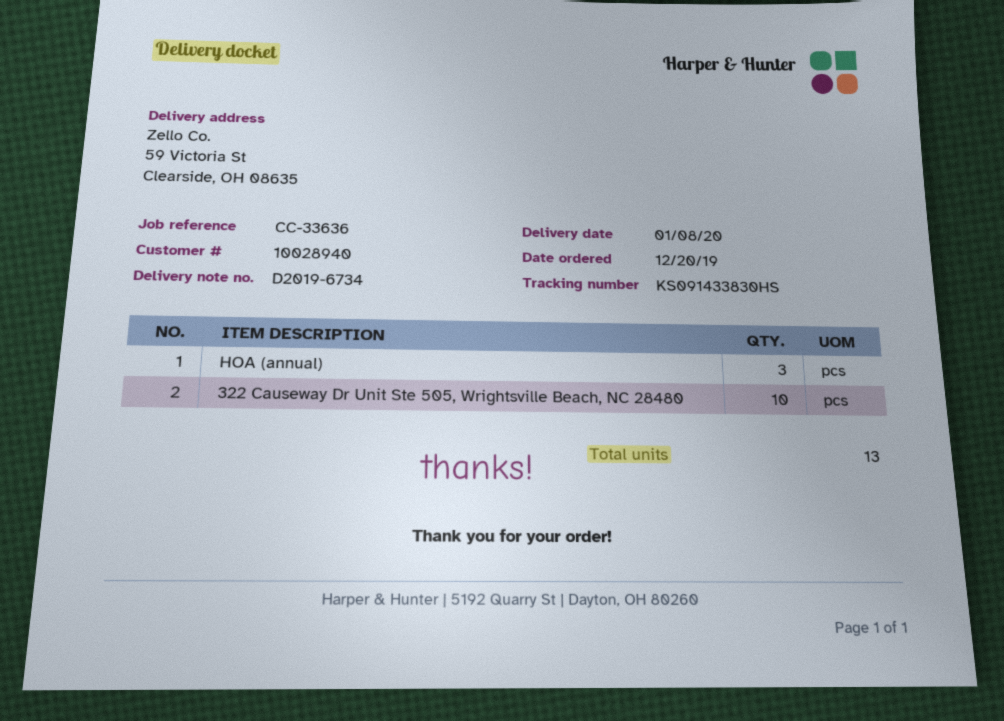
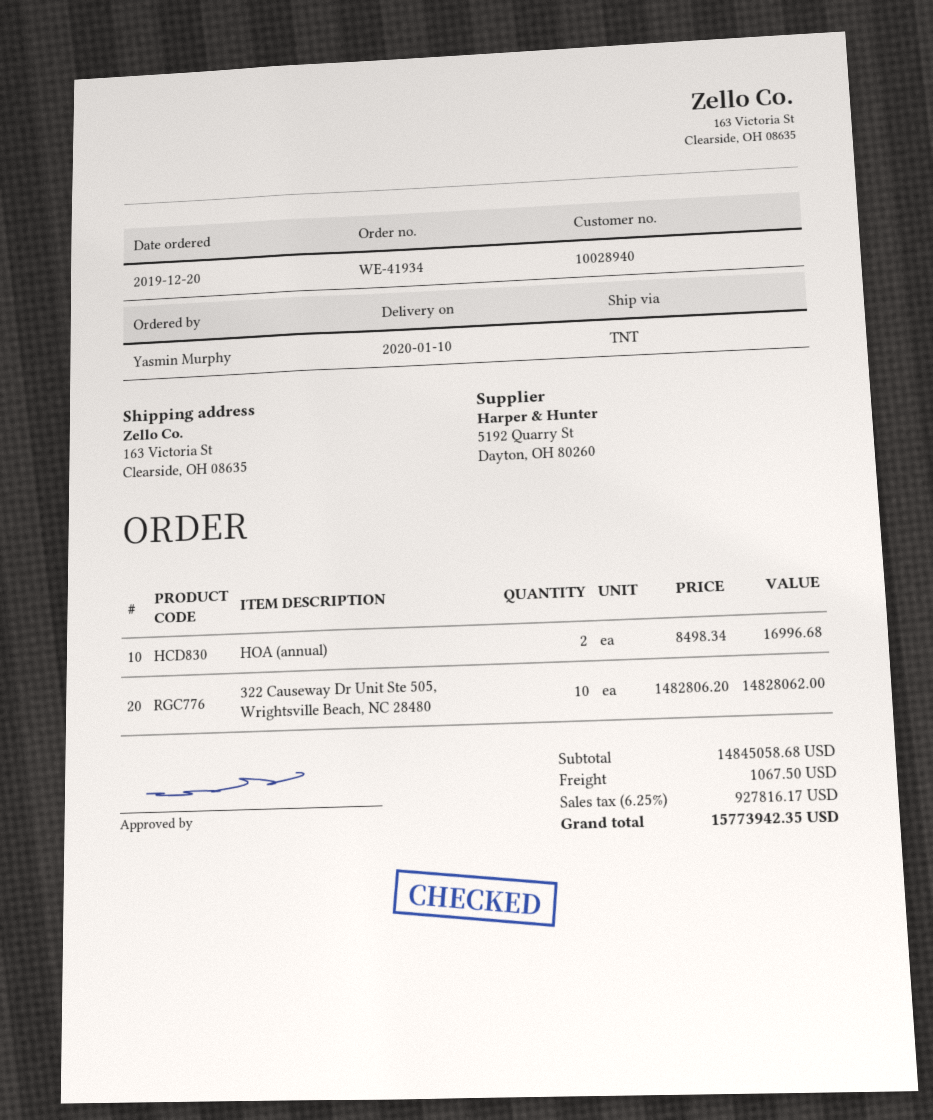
delivery date: 2020-01-08 -> 2020-01-10
ship to: 59 Victoria St, Clearside, OH 08635 -> 163 Victoria St, Clearside, OH 08635
HOA (annual): 3 -> 2

